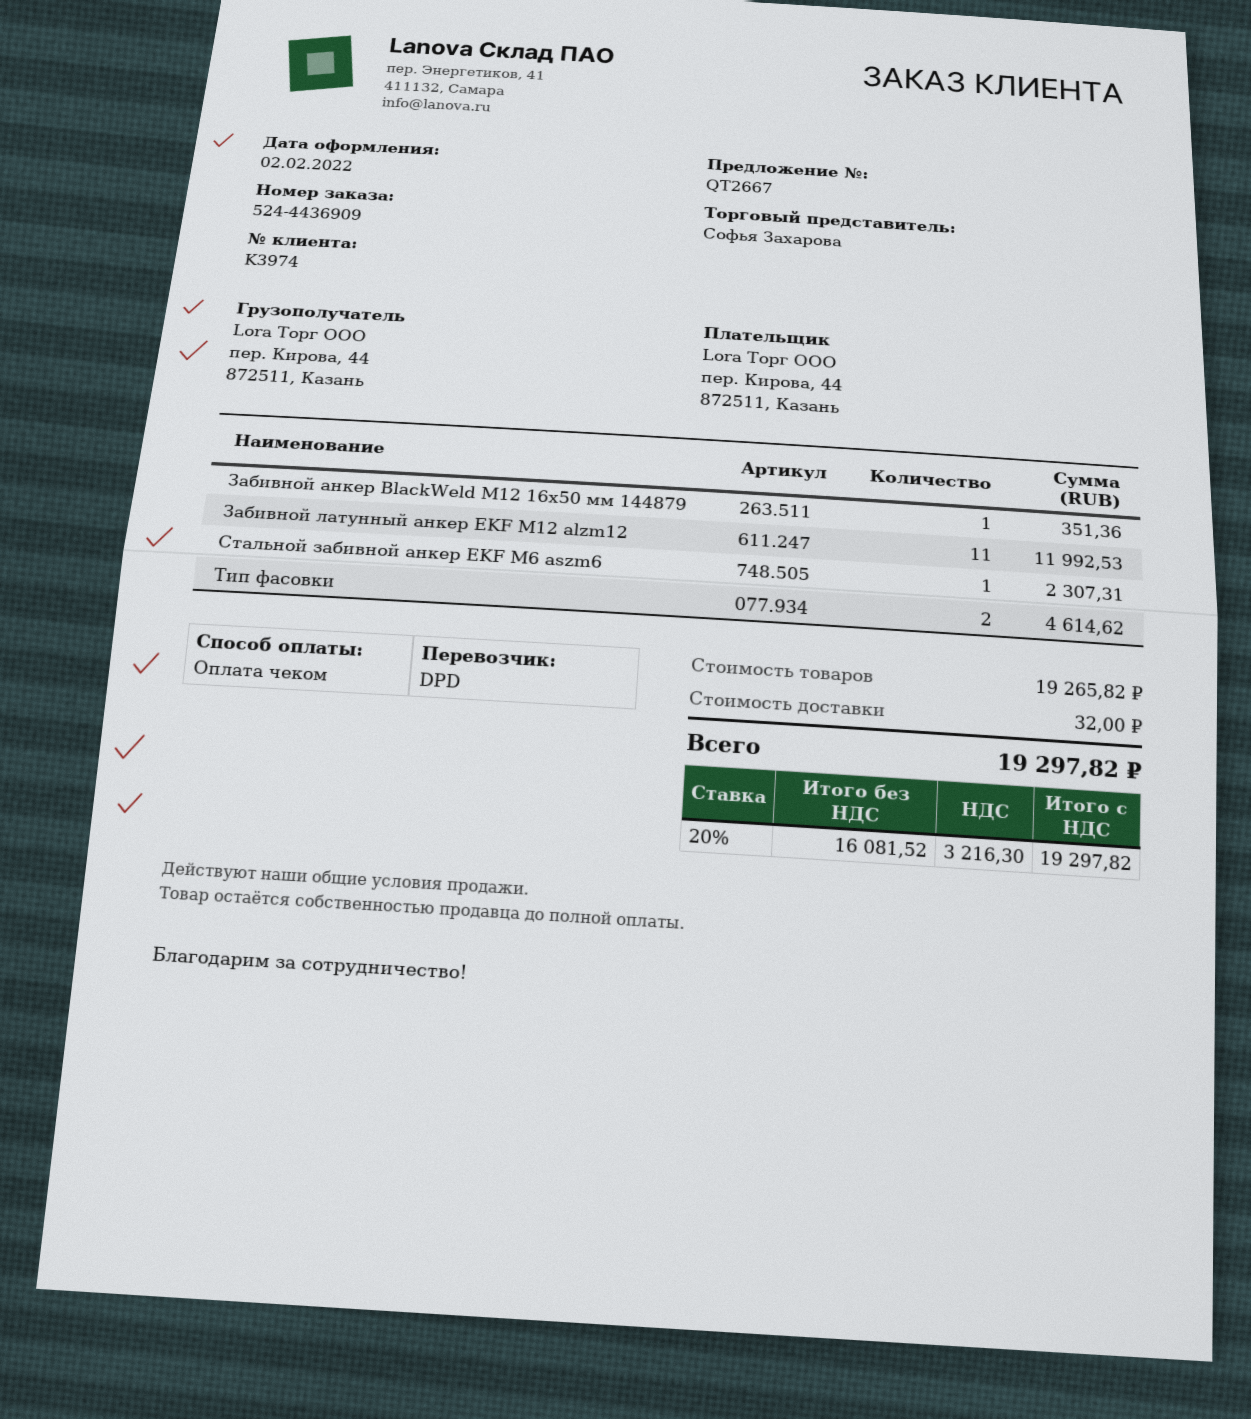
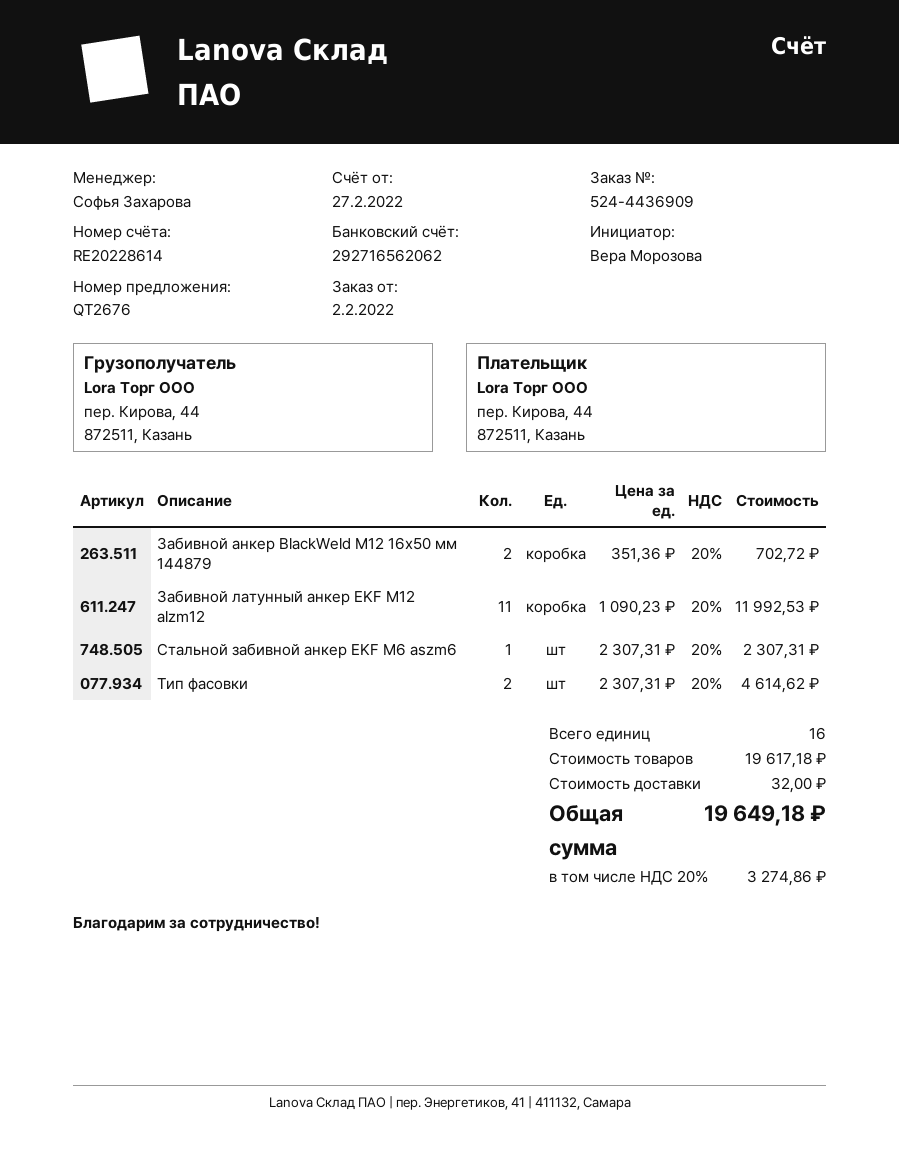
quote number: QT2667 -> QT2676
Забивной анкер BlackWeld М12 16x50 мм 144879: 1 for 351.36 -> 2 for 702.72
subtotal: 19265.82 -> 19617.18
tax: 20% = 3216.30 -> 20% = 3274.86
total: 19297.82 -> 19649.18

